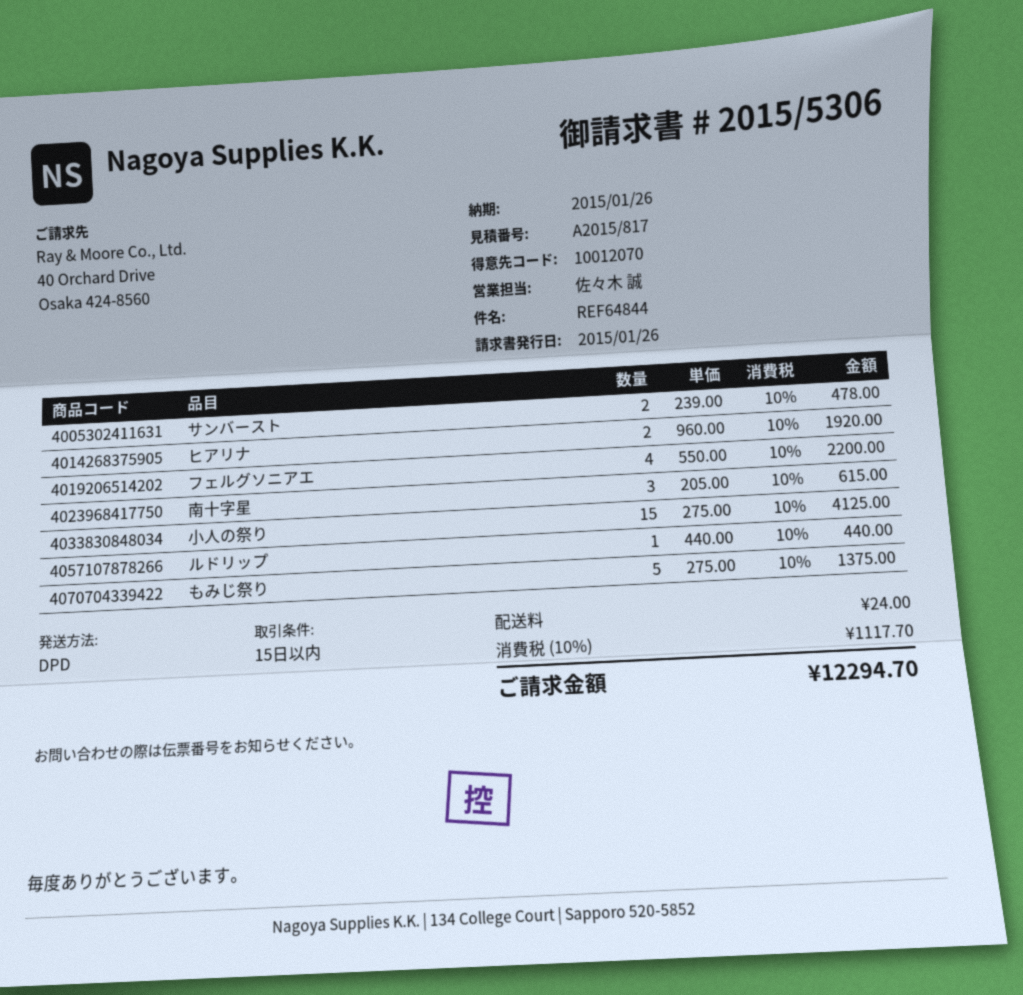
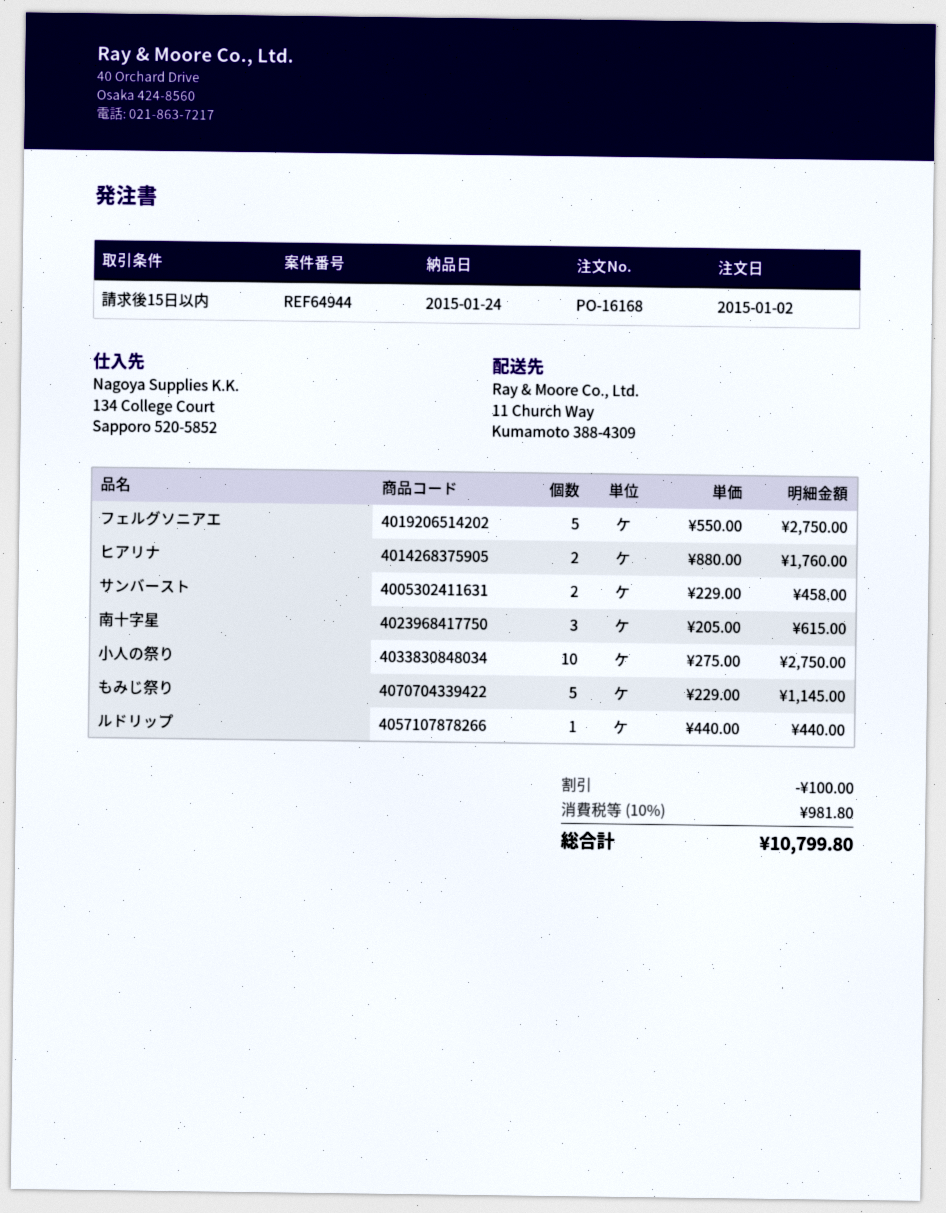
delivery date: 2015-01-26 -> 2015-01-24
reference: REF64844 -> REF64944
サンバースト: 2 x 239.00 = 478.00 -> 2 x 229.00 = 458.00
ヒアリナ: 2 x 960.00 = 1920.00 -> 2 x 880.00 = 1760.00
フェルグソニアエ: 4 x 550.00 = 2200.00 -> 5 x 550.00 = 2750.00
小人の祭り: 15 x 275.00 = 4125.00 -> 10 x 275.00 = 2750.00
もみじ祭り: 5 x 275.00 = 1375.00 -> 5 x 229.00 = 1145.00
discount: none -> 100.00
shipping: 24.00 -> none
tax: 10% = 1117.70 -> 10% = 981.80
total: 12294.70 -> 10799.80

